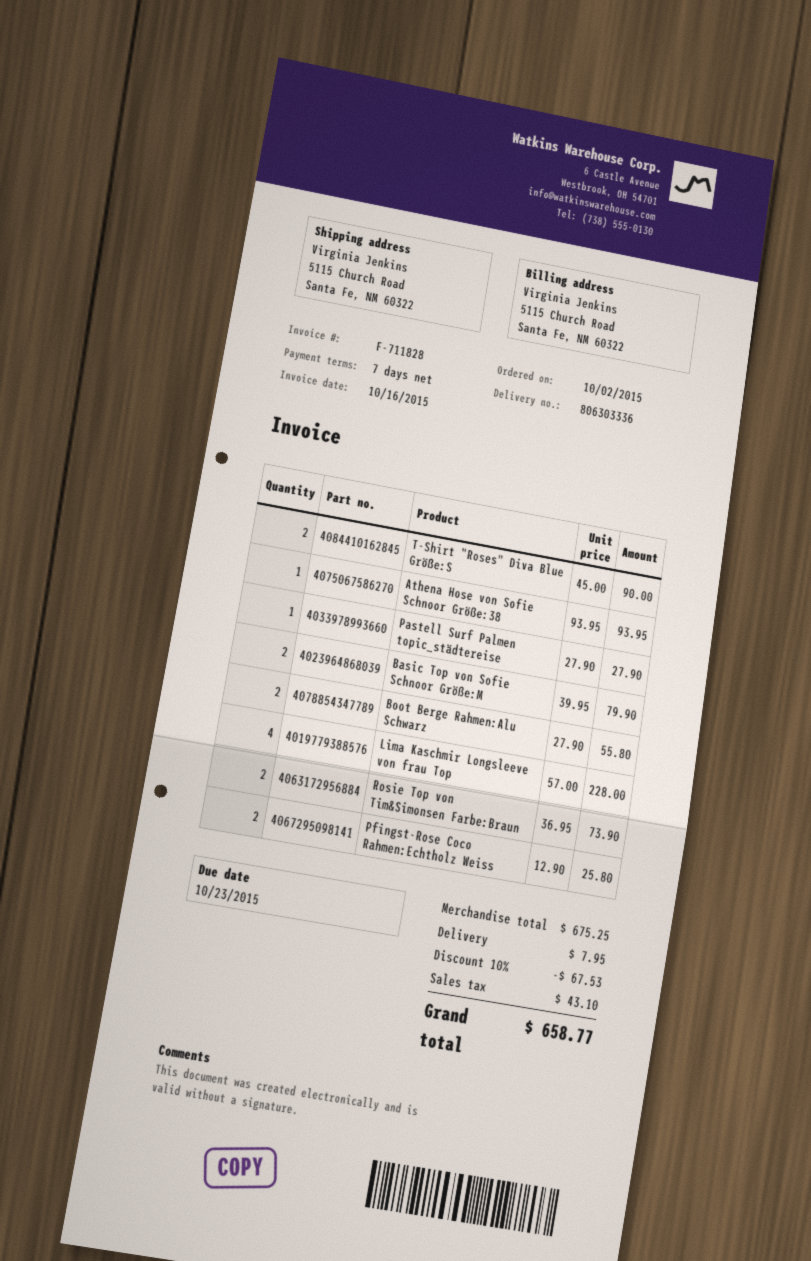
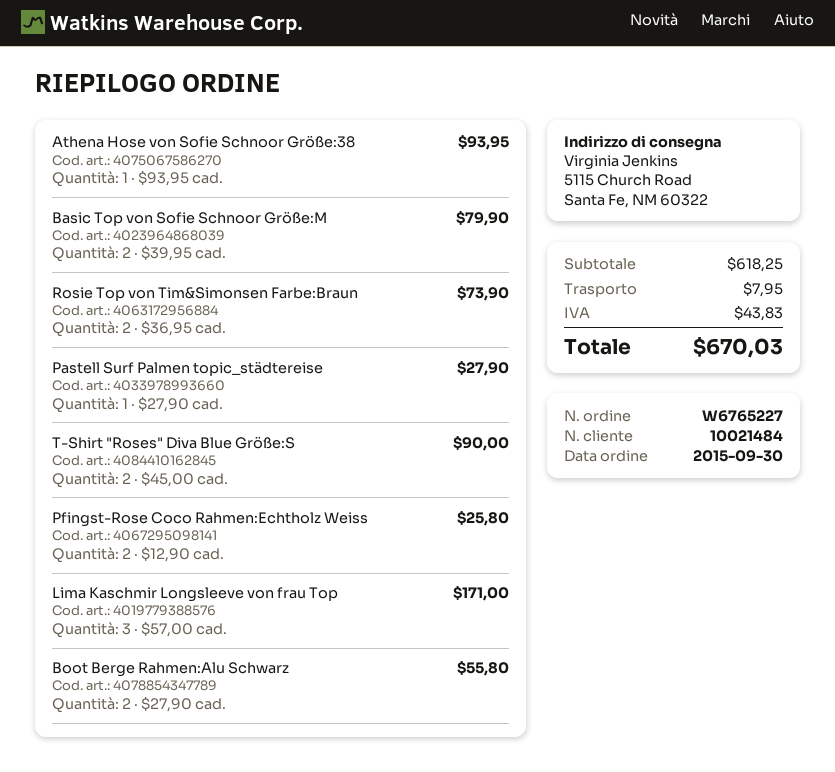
order date: 2015-10-02 -> 2015-09-30
Lima Kaschmir Longsleeve von frau Top: 4 x 57.00 = 228.00 -> 3 x 57.00 = 171.00
subtotal: 675.25 -> 618.25
discount: 10% = 67.53 -> none
tax: 43.10 -> 43.83
total: 658.77 -> 670.03

